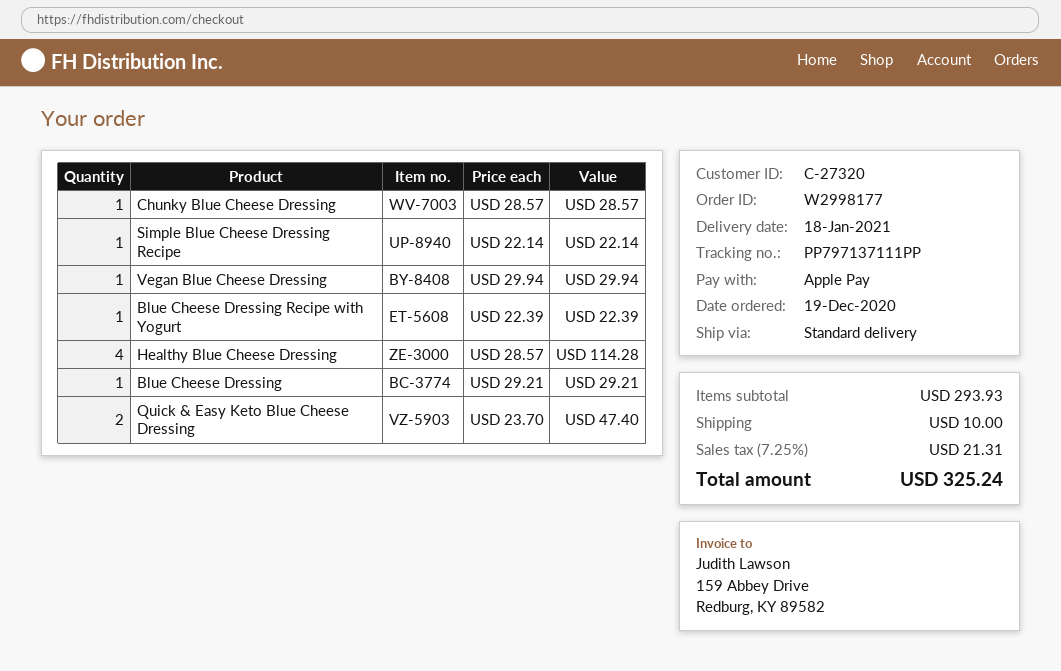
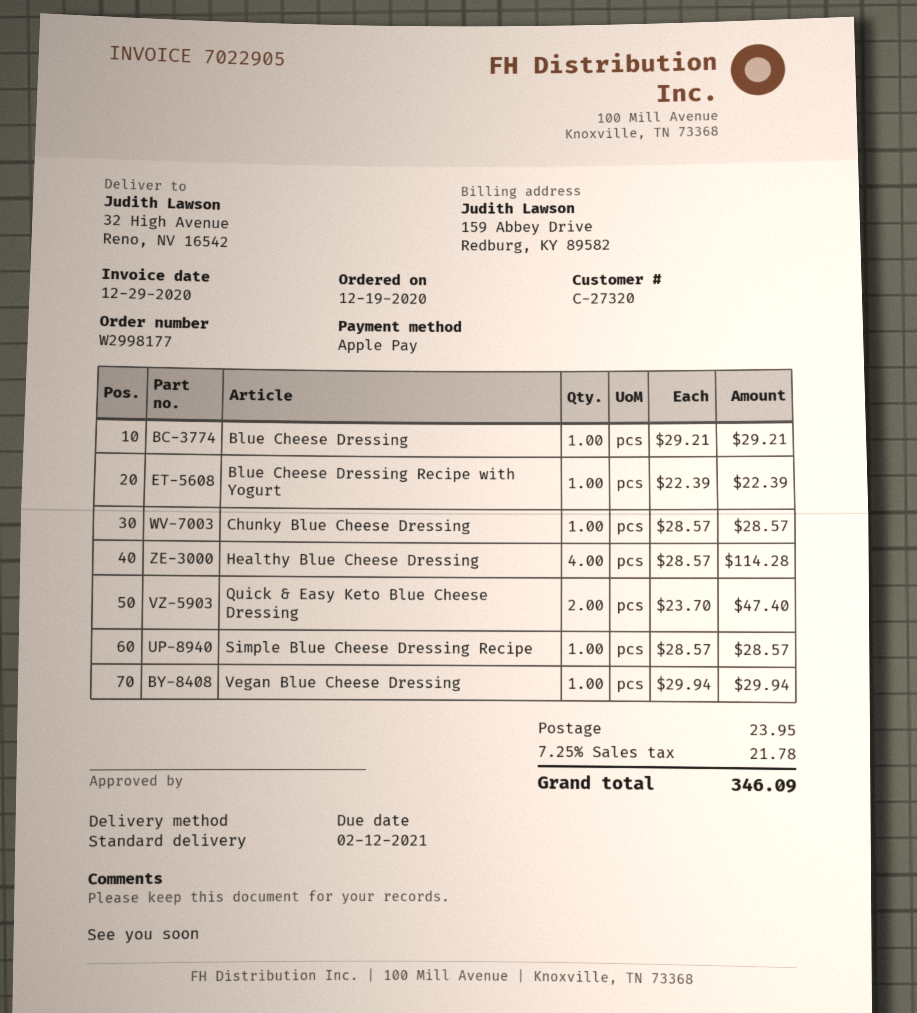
Simple Blue Cheese Dressing Recipe: 1 x 22.14 = 22.14 -> 1 x 28.57 = 28.57
shipping: 10.00 -> 23.95
tax: 7.25% = 21.31 -> 7.25% = 21.78
total: 325.24 -> 346.09

